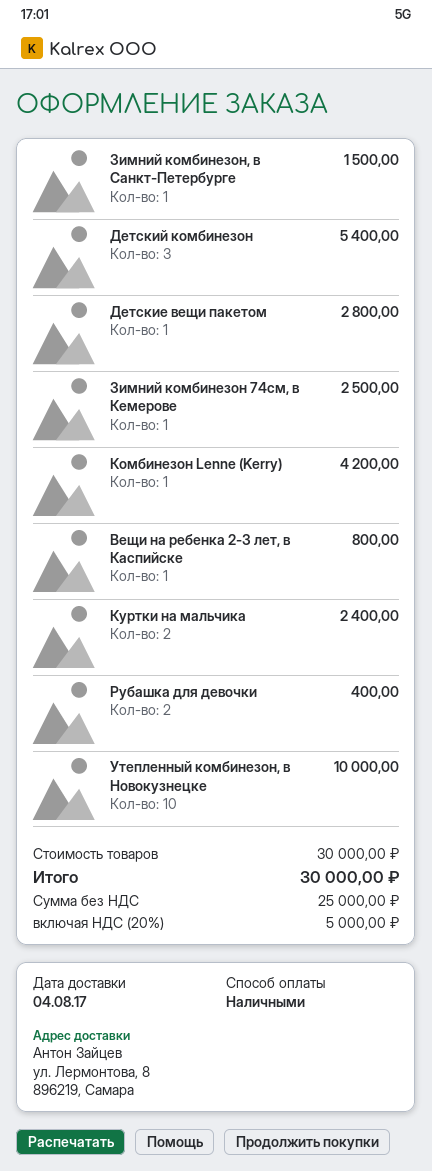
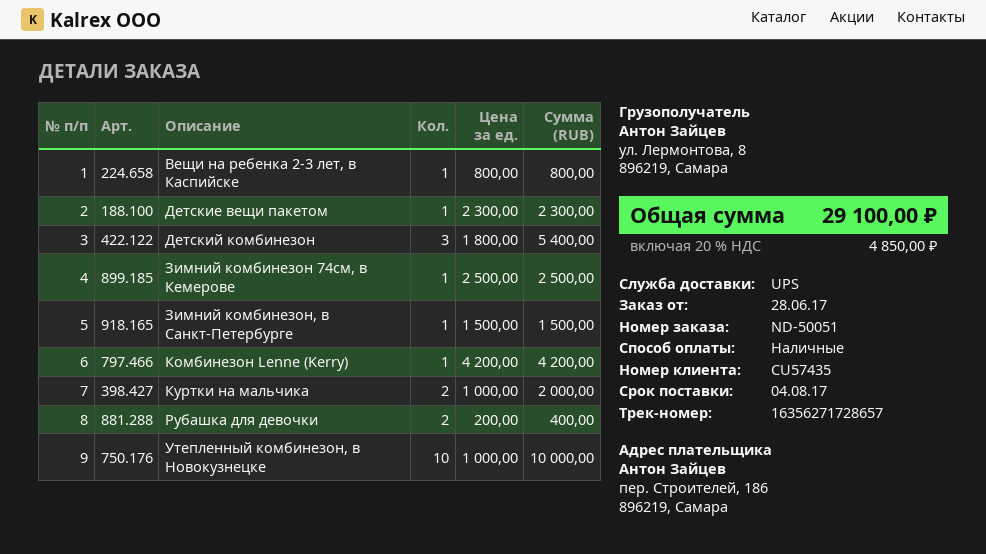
Детские вещи пакетом: 1 for 2800.00 -> 1 for 2300.00
Куртки на мальчика: 2 for 2400.00 -> 2 for 2000.00
tax: 20% = 5000.00 -> 20% = 4850.00
total: 30000.00 -> 29100.00

